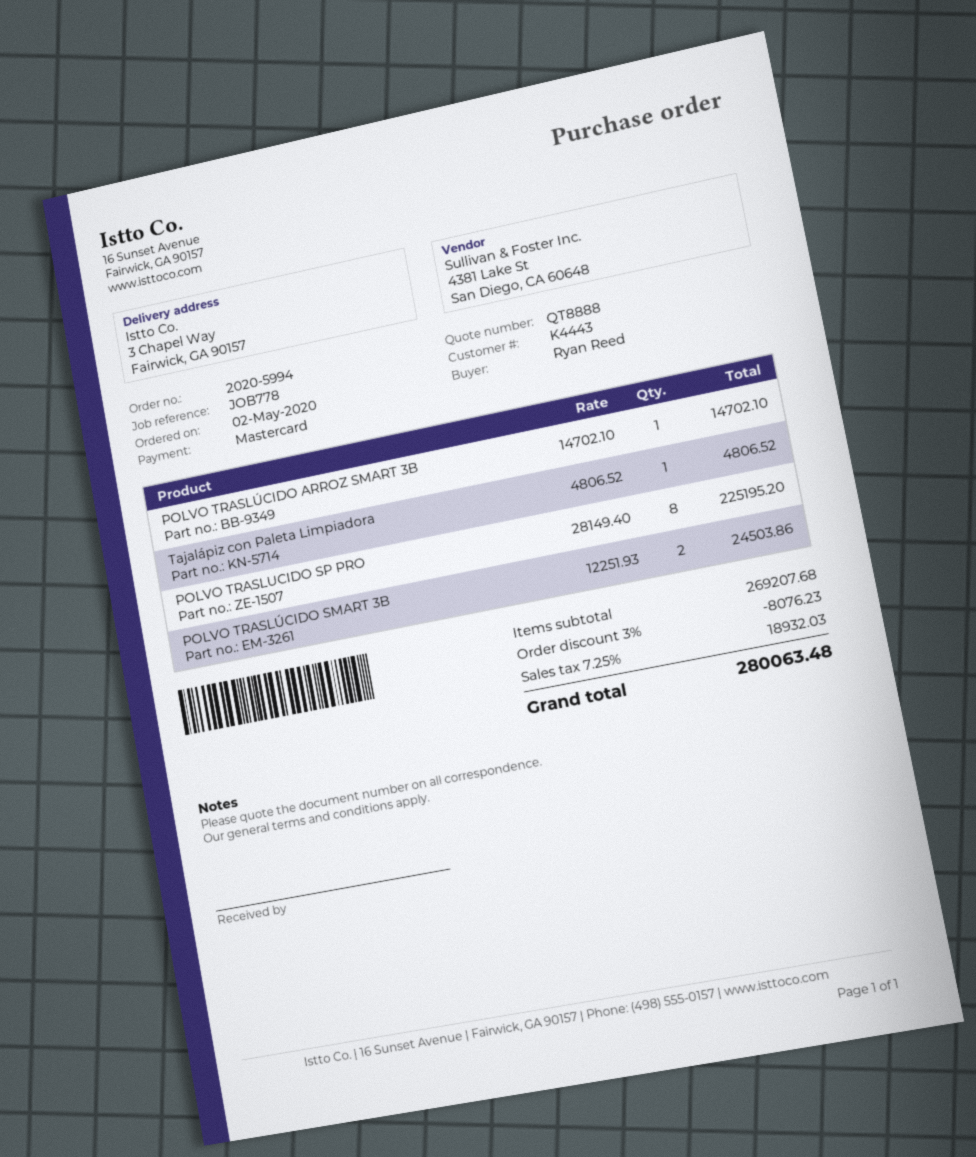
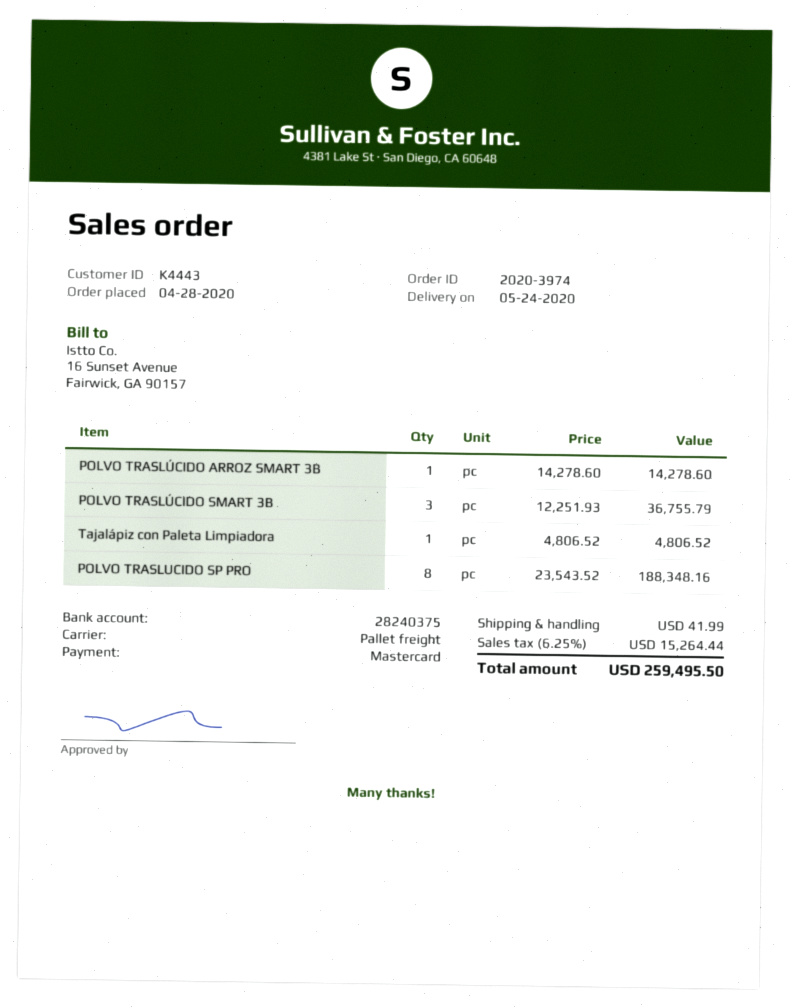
order number: 2020-5994 -> 2020-3974
order date: 2020-05-02 -> 2020-04-28
POLVO TRASLÚCIDO ARROZ SMART 3B: 1 x 14702.10 = 14702.10 -> 1 x 14278.60 = 14278.60
POLVO TRASLUCIDO SP PRO: 8 x 28149.40 = 225195.20 -> 8 x 23543.52 = 188348.16
POLVO TRASLÚCIDO SMART 3B: 2 x 12251.93 = 24503.86 -> 3 x 12251.93 = 36755.79
discount: 3% = 8076.23 -> none
shipping: none -> 41.99
tax: 7.25% = 18932.03 -> 6.25% = 15264.44
total: 280063.48 -> 259495.50

